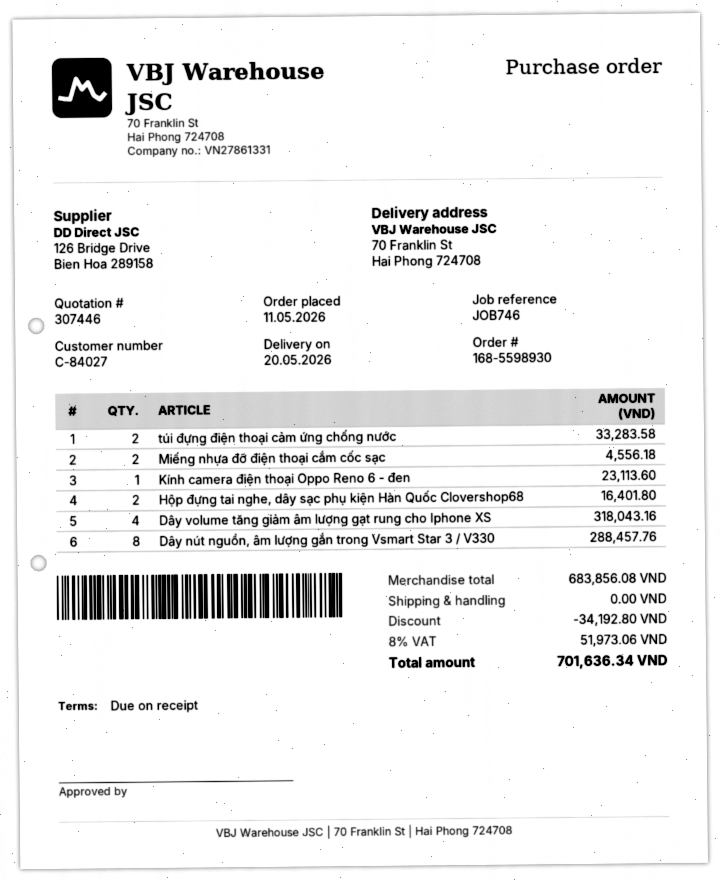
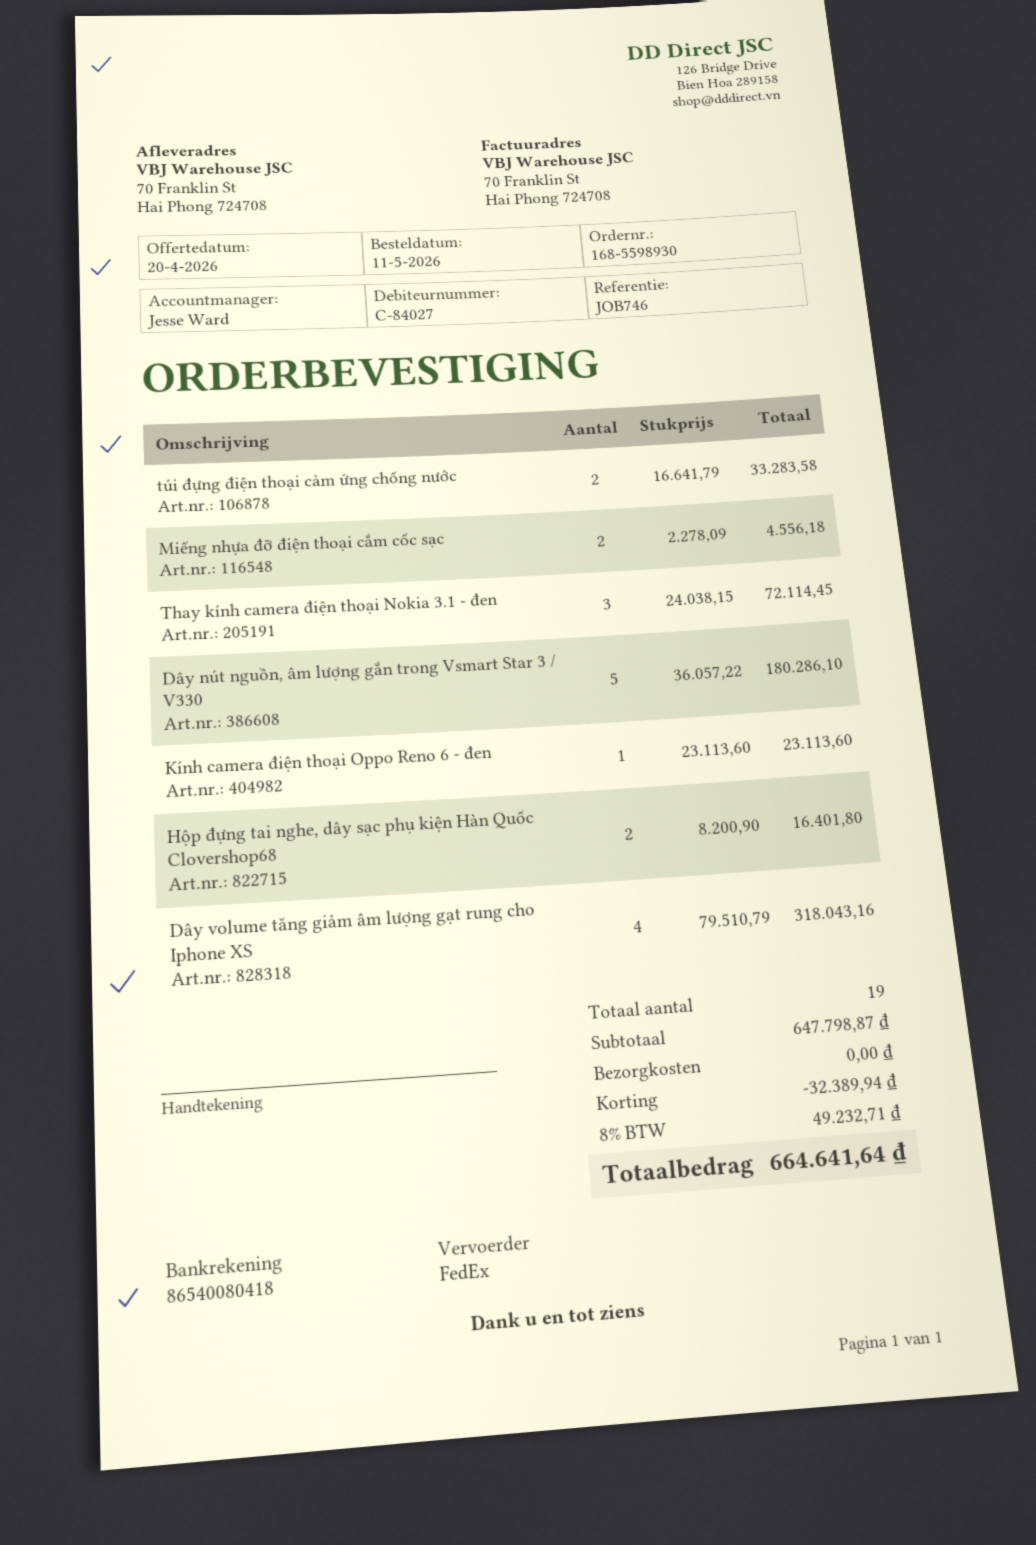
Dây nút nguồn, âm lượng gắn trong Vsmart Star 3 / V330: 8 for 288457.76 -> 5 for 180286.10
Thay kính camera điện thoại Nokia 3.1 - đen: none -> 3 for 72114.45
subtotal: 683856.08 -> 647798.87
discount: 34192.80 -> 32389.94
tax: 8% = 51973.06 -> 8% = 49232.71
total: 701636.34 -> 664641.64

